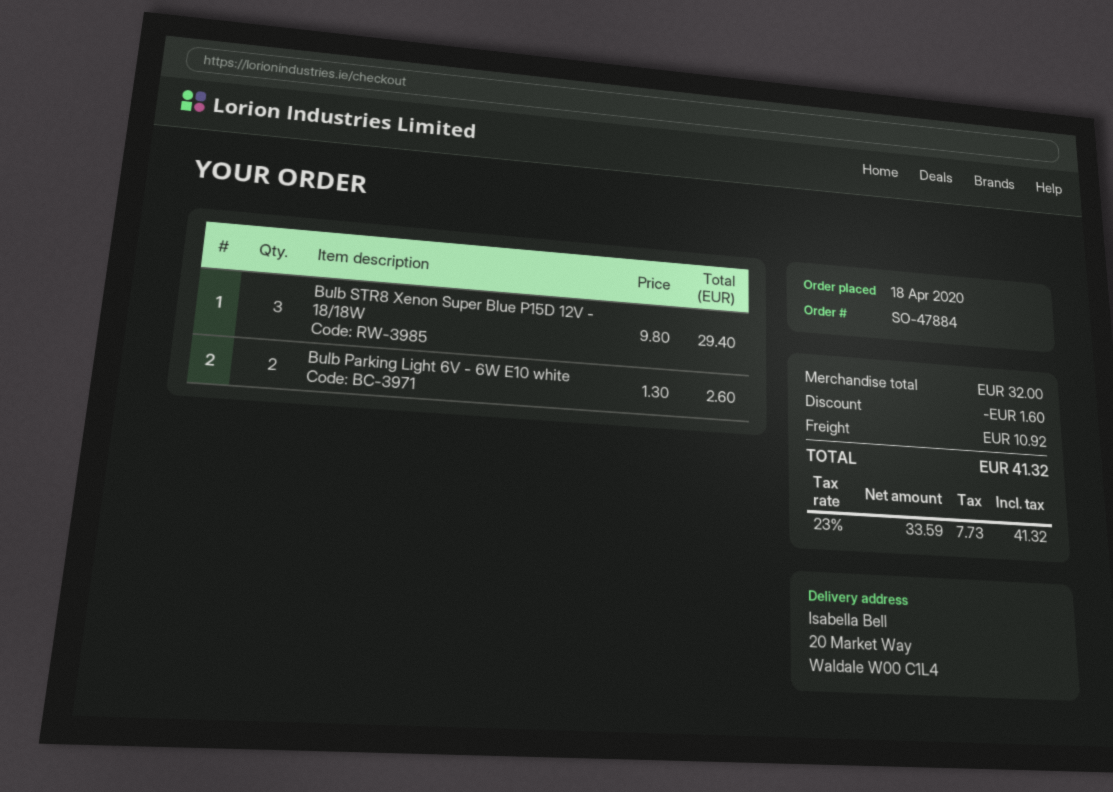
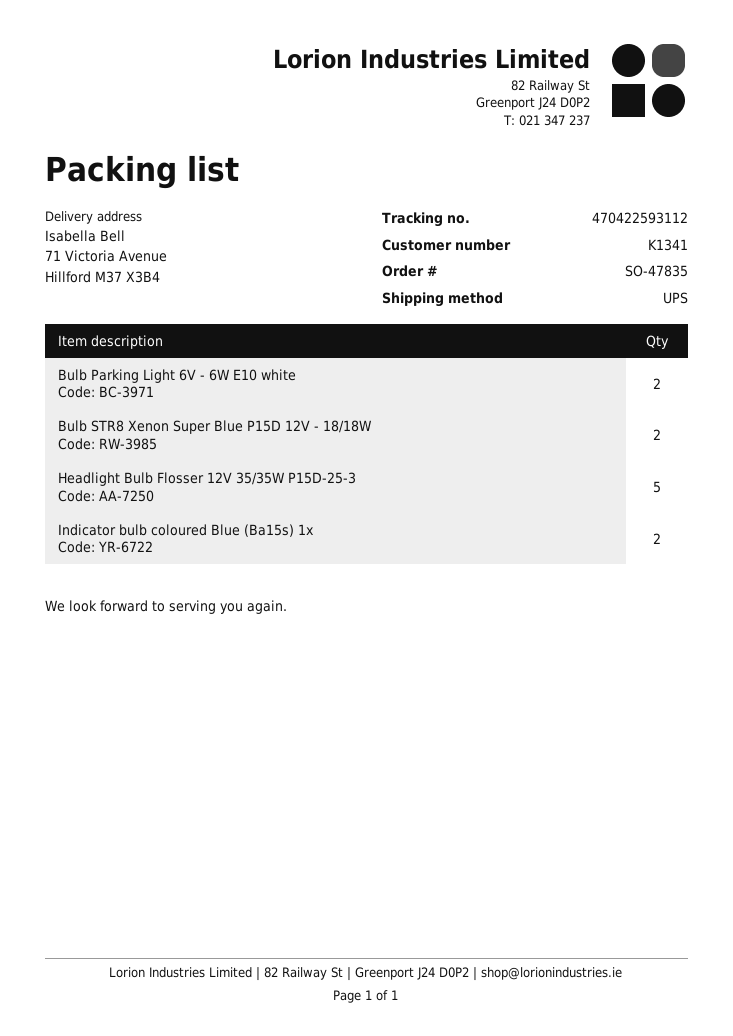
order number: SO-47884 -> SO-47835
ship to: 20 Market Way, Waldale W00 C1L4 -> 71 Victoria Avenue, Hillford M37 X3B4
Bulb STR8 Xenon Super Blue P15D 12V - 18/18W: 3 -> 2
Headlight Bulb Flosser 12V 35/35W P15D-25-3: none -> 5
Indicator bulb coloured Blue (Ba15s) 1x: none -> 2

